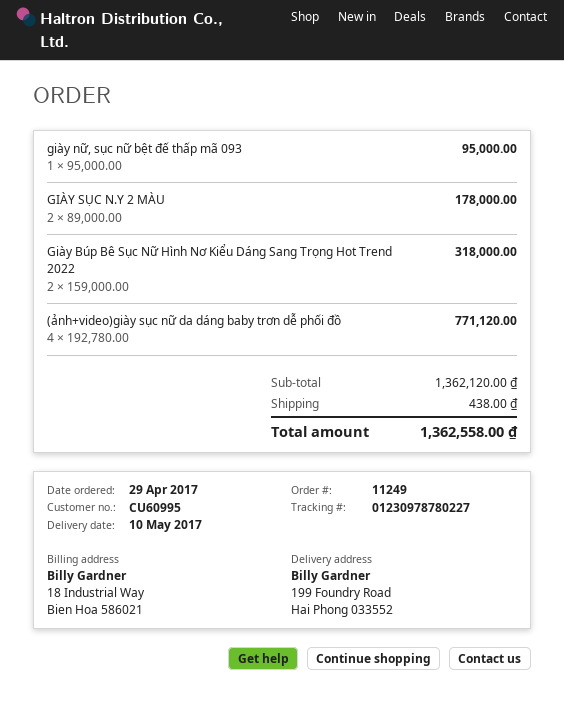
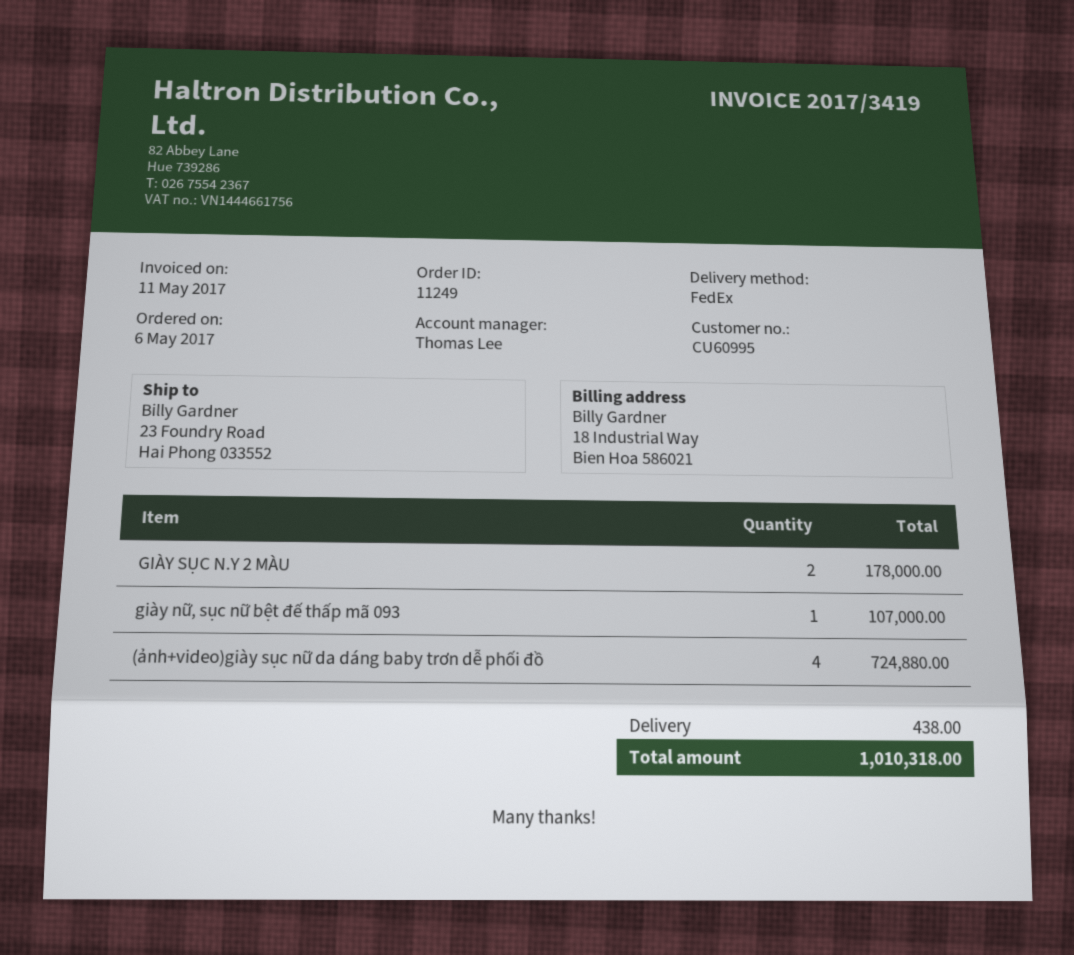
order date: 2017-04-29 -> 2017-05-06
ship to: 199 Foundry Road, Hai Phong 033552 -> 23 Foundry Road, Hai Phong 033552
giày nữ, sục nữ bệt đế thấp mã 093: 1 for 95000.00 -> 1 for 107000.00
Giày Búp Bê Sục Nữ Hình Nơ Kiểu Dáng Sang Trọng Hot Trend 2022: 2 for 318000.00 -> none
(ảnh+video)giày sục nữ da dáng baby trơn dễ phối đồ: 4 for 771120.00 -> 4 for 724880.00
total: 1362558.00 -> 1010318.00

